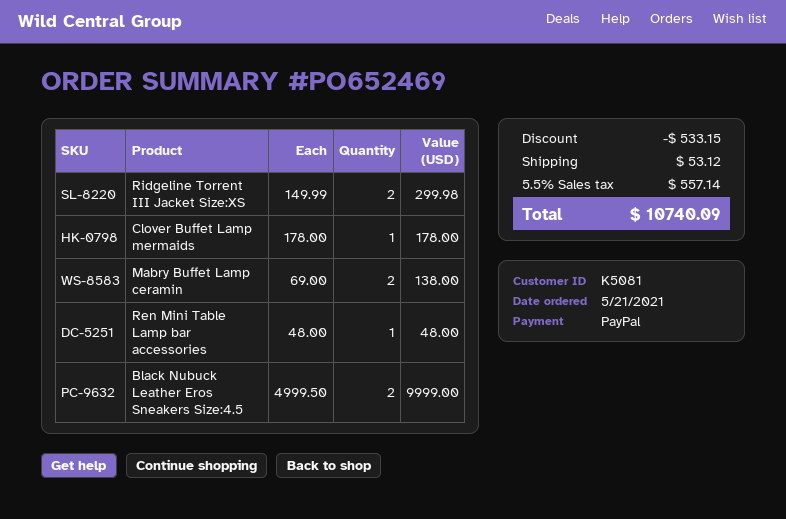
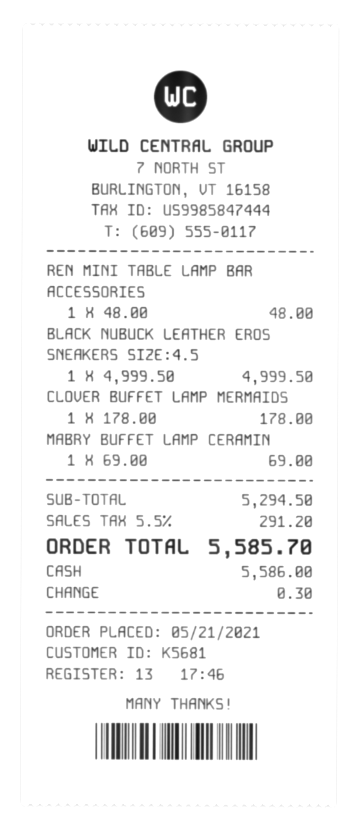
customer number: K5081 -> K5681
payment method: PayPal -> cash
Ridgeline Torrent III Jacket Size:XS: 2 x 149.99 = 299.98 -> none
Mabry Buffet Lamp ceramin: 2 x 69.00 = 138.00 -> 1 x 69.00 = 69.00
Black Nubuck Leather Eros Sneakers Size:4.5: 2 x 4999.50 = 9999.00 -> 1 x 4999.50 = 4999.50
discount: 533.15 -> none
shipping: 53.12 -> none
tax: 5.5% = 557.14 -> 5.5% = 291.20
total: 10740.09 -> 5585.70

